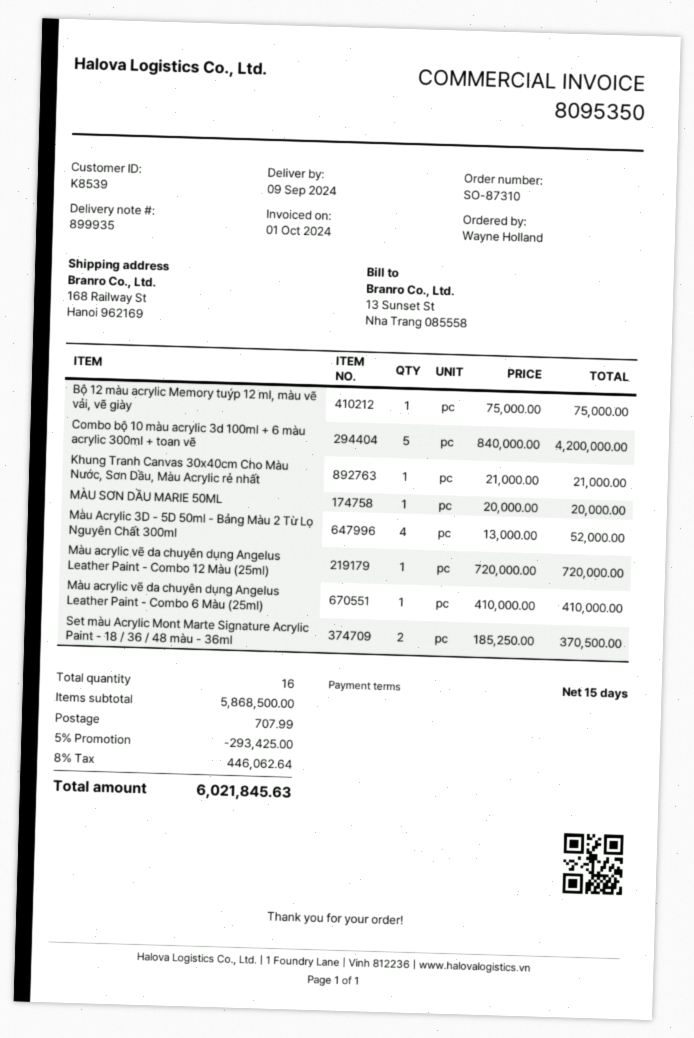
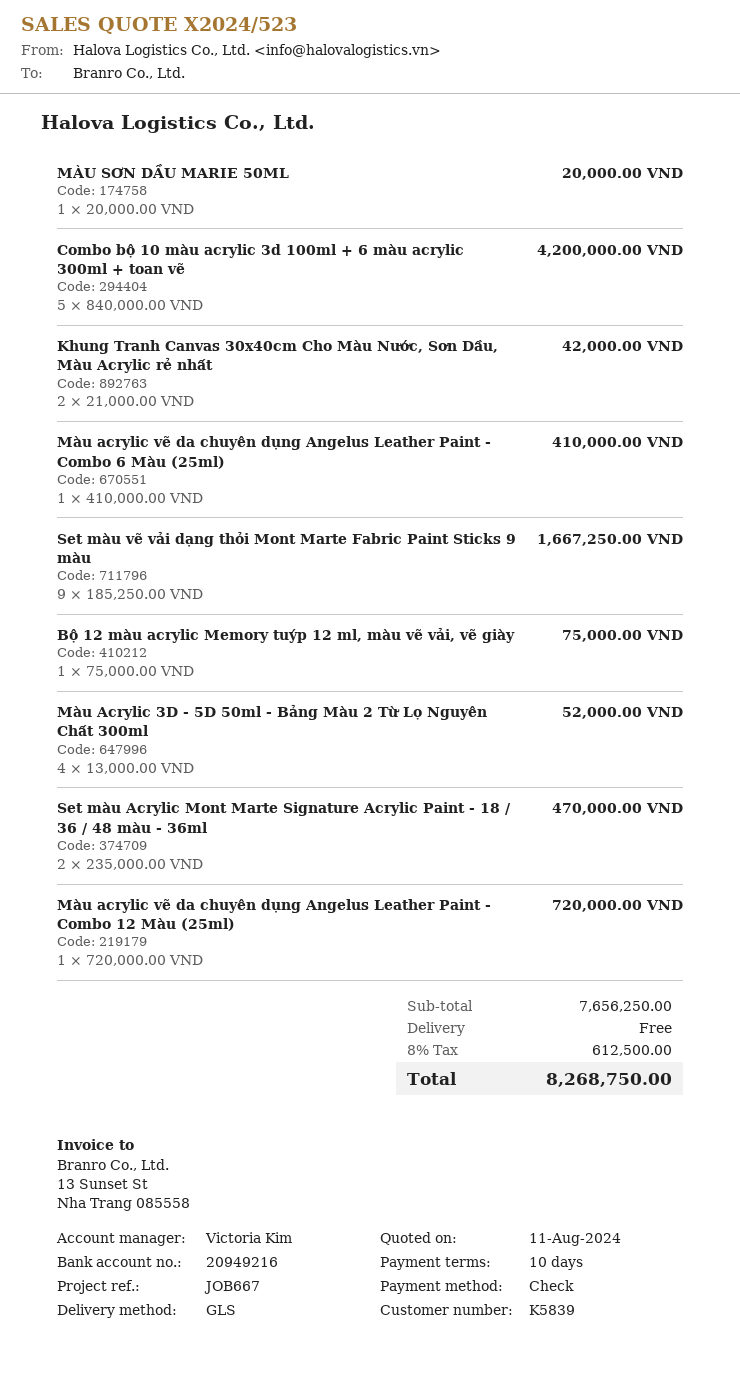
payment terms: 15 days -> 10 days
customer number: K8539 -> K5839
Khung Tranh Canvas 30x40cm Cho Màu Nước, Sơn Dầu, Màu Acrylic rẻ nhất: 1 x 21000.00 = 21000.00 -> 2 x 21000.00 = 42000.00
Set màu Acrylic Mont Marte Signature Acrylic Paint - 18 / 36 / 48 màu - 36ml: 2 x 185250.00 = 370500.00 -> 2 x 235000.00 = 470000.00
Set màu vẽ vải dạng thỏi Mont Marte Fabric Paint Sticks 9 màu: none -> 9 x 185250.00 = 1667250.00
subtotal: 5868500.00 -> 7656250.00
discount: 5% = 293425.00 -> none
shipping: 707.99 -> 0.00
tax: 8% = 446062.64 -> 8% = 612500.00
total: 6021845.63 -> 8268750.00

